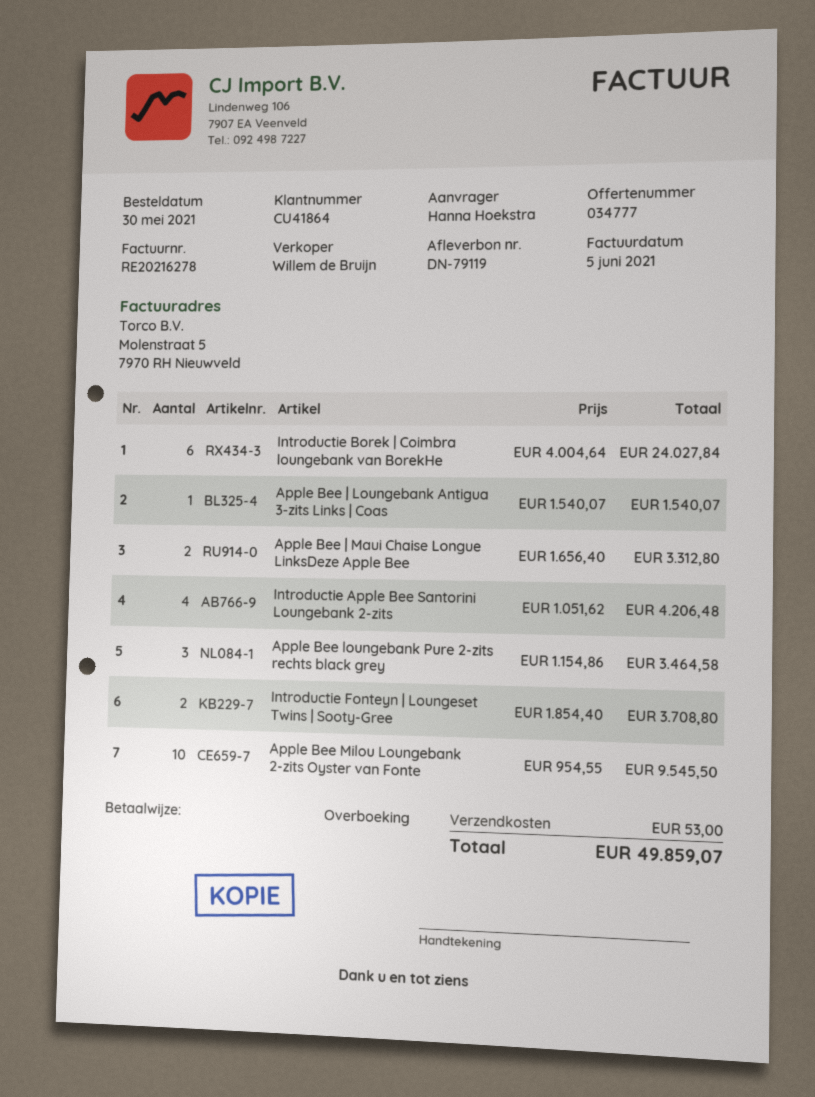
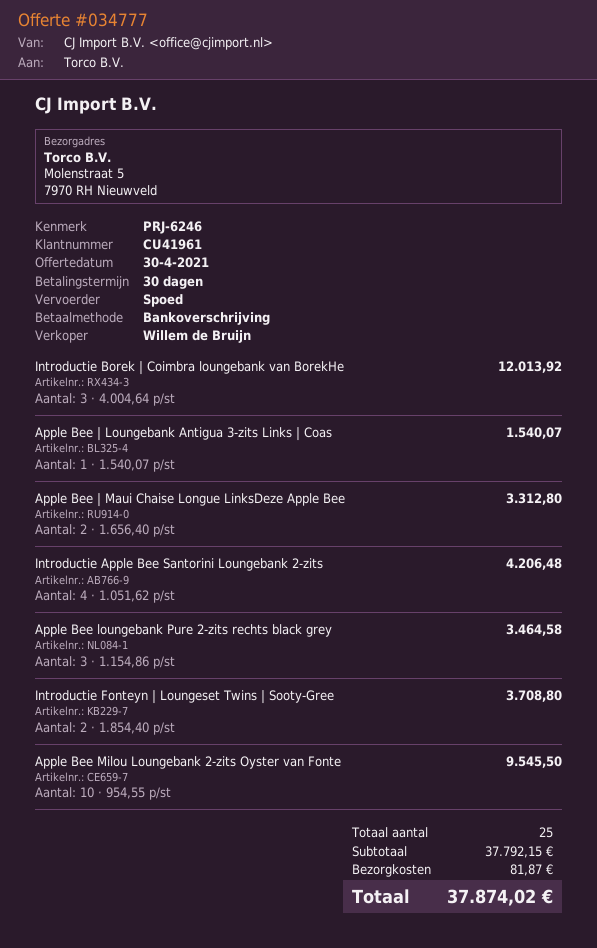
customer number: CU41864 -> CU41961
Introductie Borek | Coimbra loungebank van BorekHe: 6 x 4004.64 = 24027.84 -> 3 x 4004.64 = 12013.92
shipping: 53.00 -> 81.87
total: 49859.07 -> 37874.02

